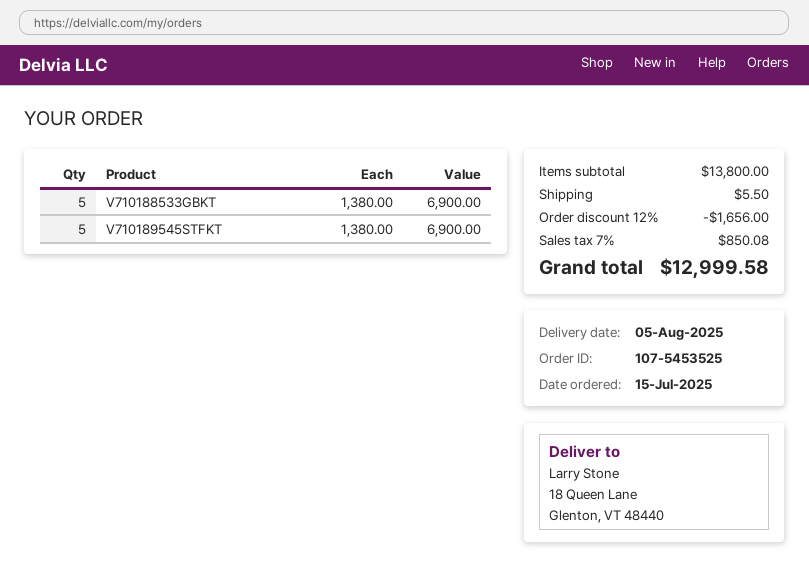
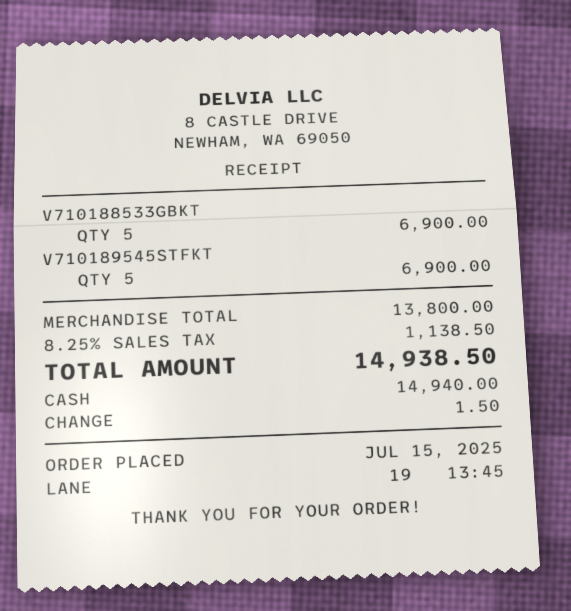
discount: 12% = 1656.00 -> none
shipping: 5.50 -> none
tax: 7% = 850.08 -> 8.25% = 1138.50
total: 12999.58 -> 14938.50

